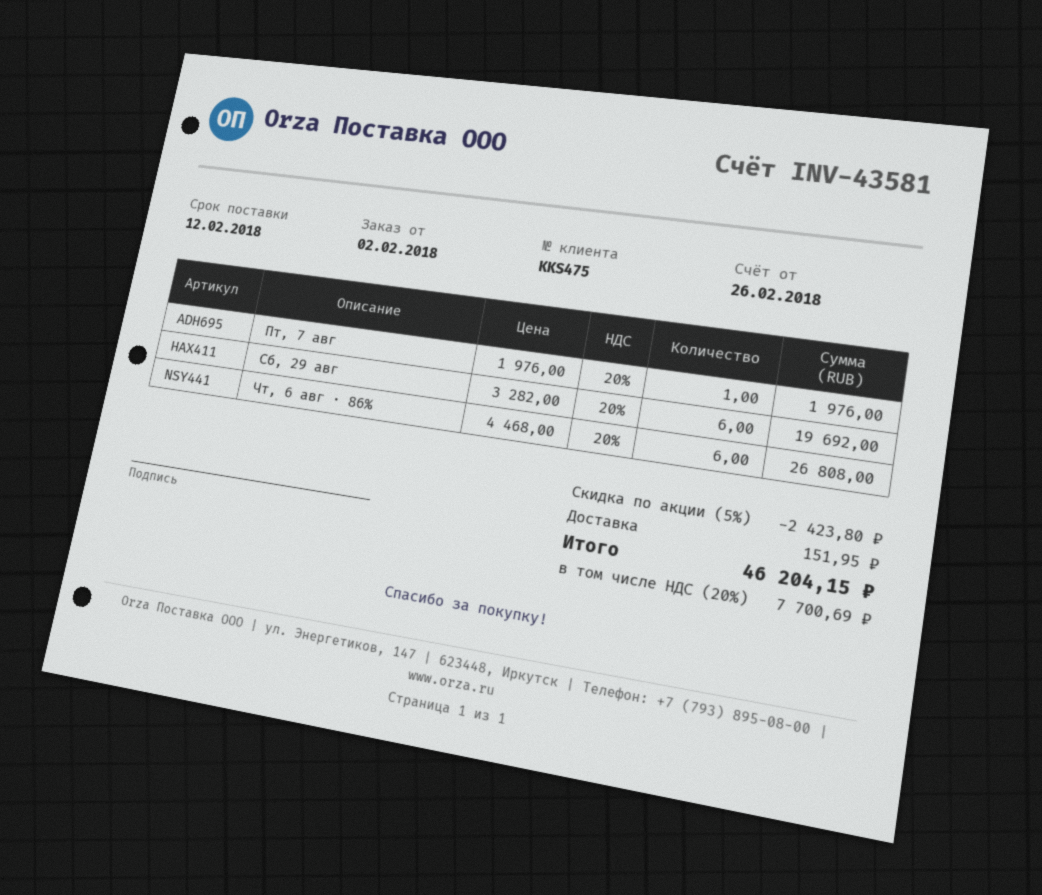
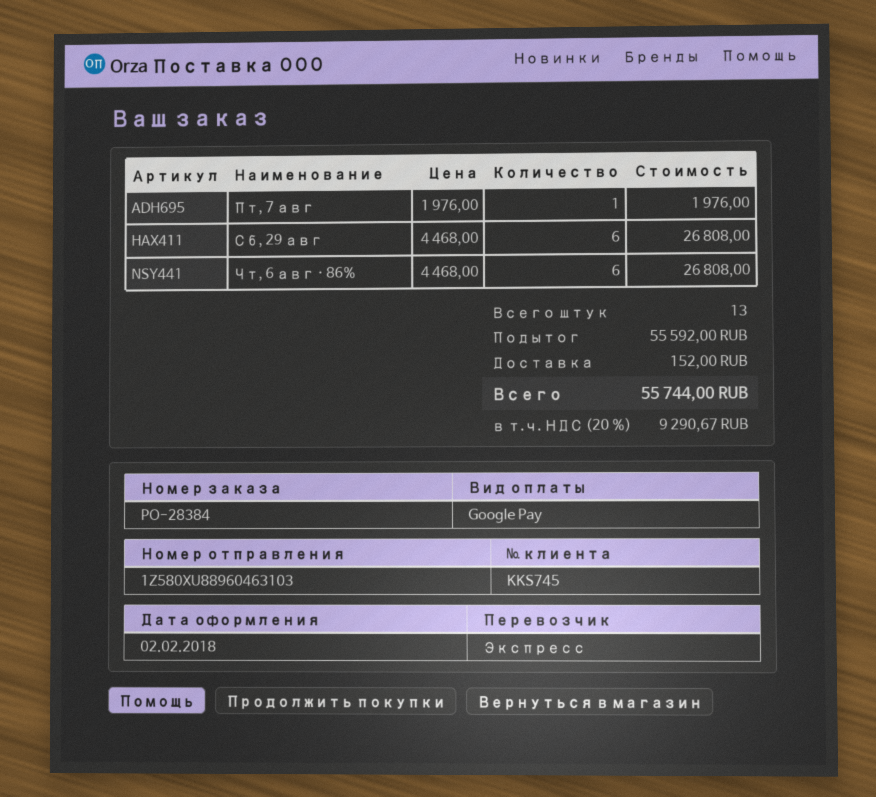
customer number: KKS475 -> KKS745
Сб, 29 авг: 6 x 3282.00 = 19692.00 -> 6 x 4468.00 = 26808.00
discount: 5% = 2423.80 -> none
shipping: 151.95 -> 152.00
tax: 20% = 7700.69 -> 20% = 9290.67
total: 46204.15 -> 55744.00

